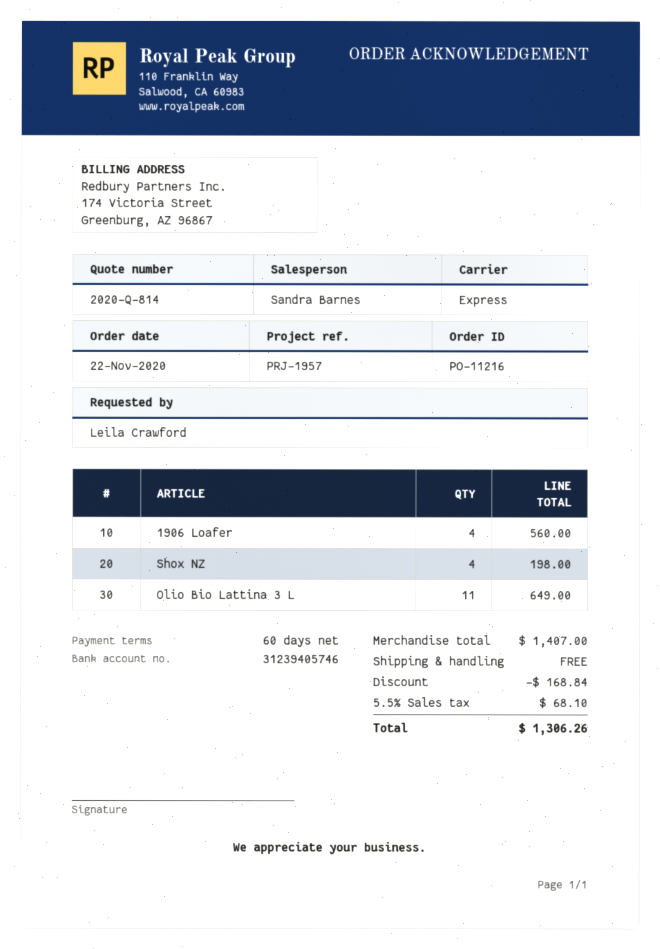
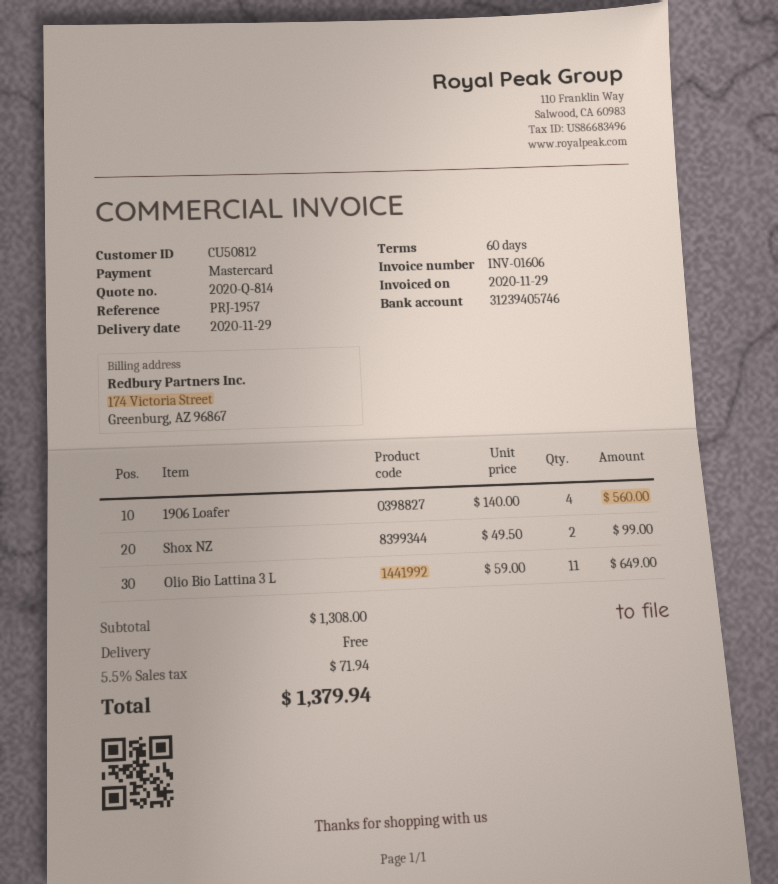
Shox NZ: 4 for 198.00 -> 2 for 99.00
subtotal: 1407.00 -> 1308.00
discount: 168.84 -> none
tax: 5.5% = 68.10 -> 5.5% = 71.94
total: 1306.26 -> 1379.94

